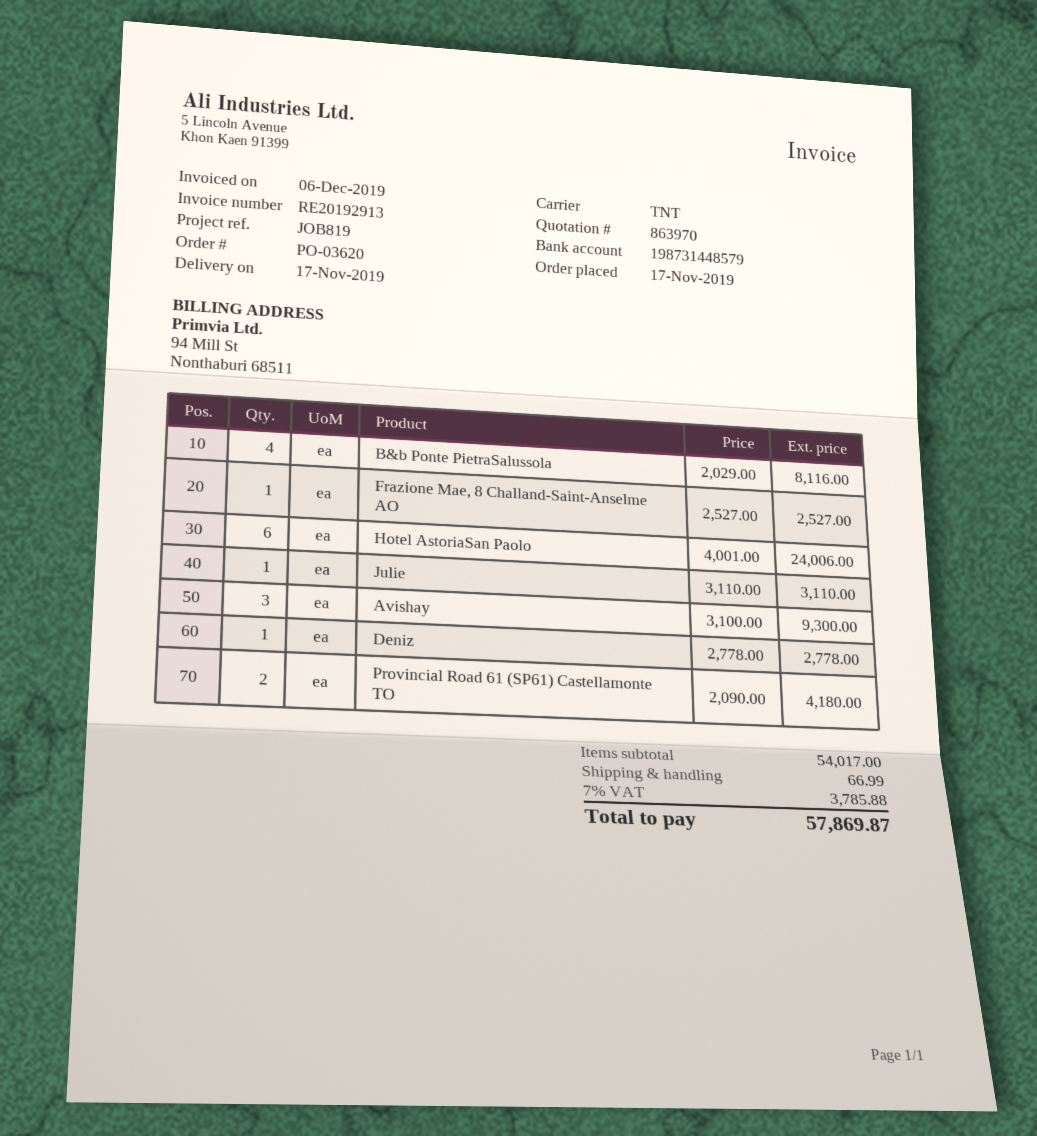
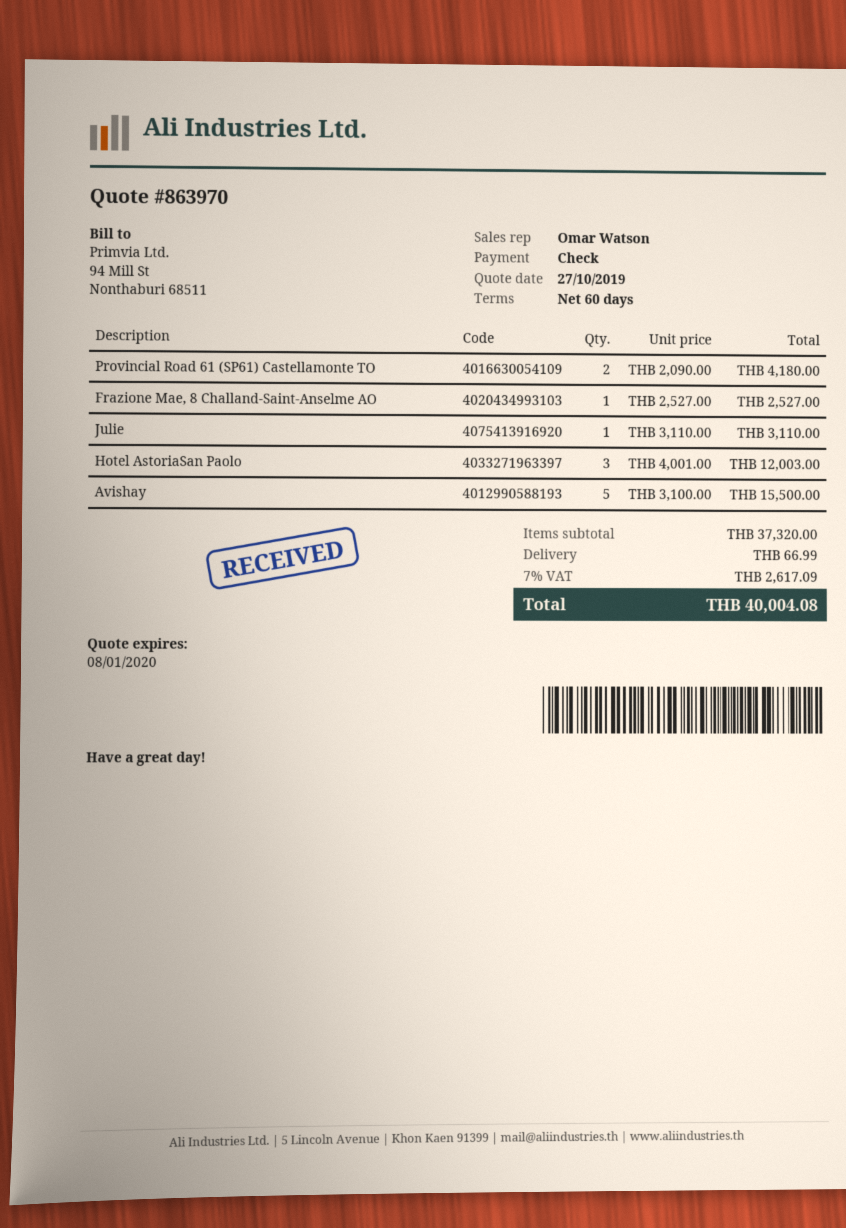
B&b Ponte PietraSalussola: 4 x 2029.00 = 8116.00 -> none
Hotel AstoriaSan Paolo: 6 x 4001.00 = 24006.00 -> 3 x 4001.00 = 12003.00
Avishay: 3 x 3100.00 = 9300.00 -> 5 x 3100.00 = 15500.00
Deniz: 1 x 2778.00 = 2778.00 -> none
subtotal: 54017.00 -> 37320.00
tax: 7% = 3785.88 -> 7% = 2617.09
total: 57869.87 -> 40004.08

